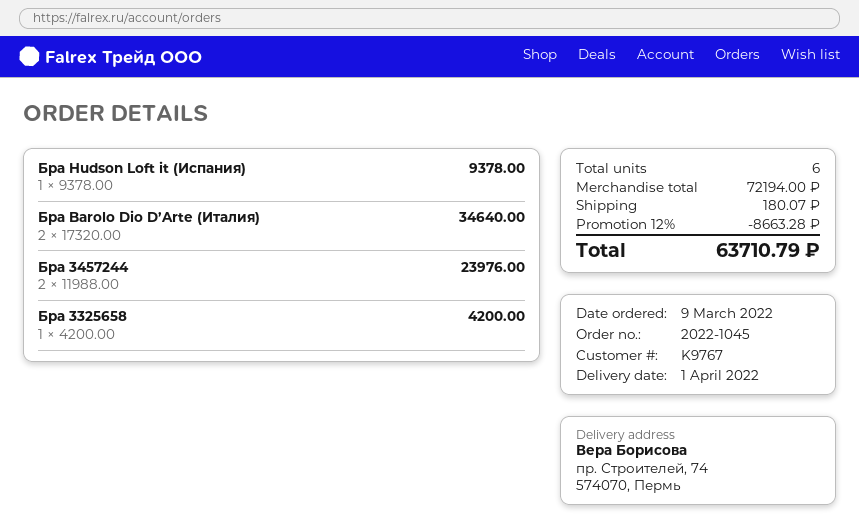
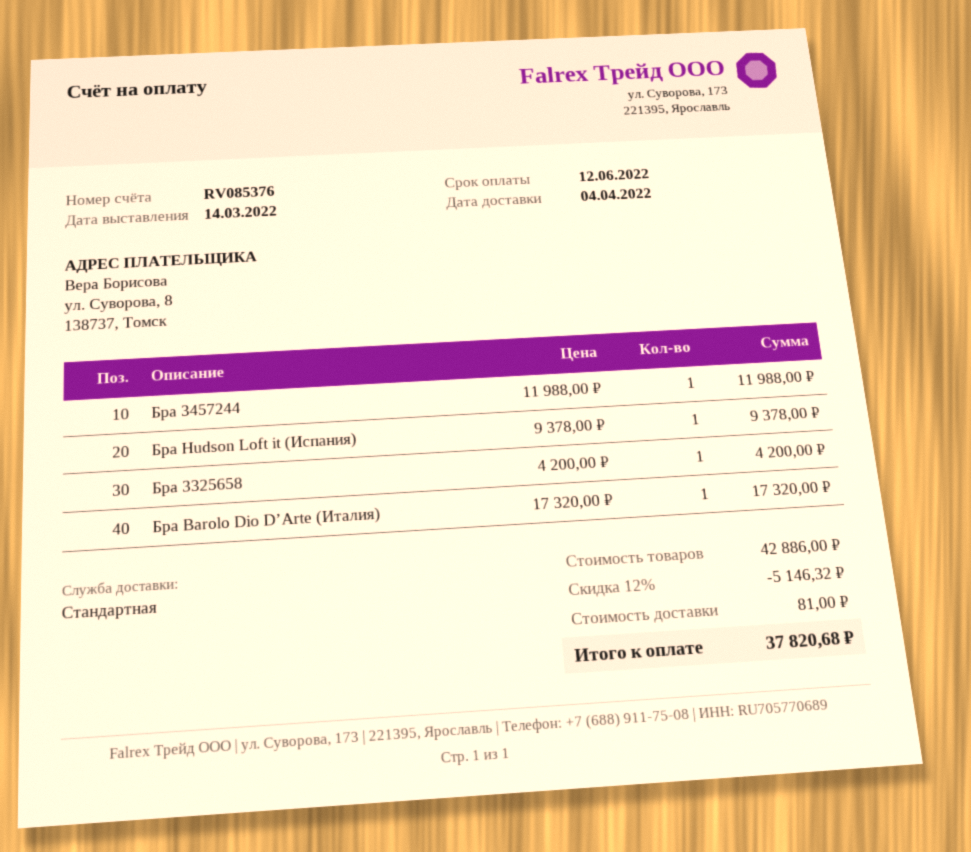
delivery date: 2022-04-01 -> 2022-04-04
Бра Barolo Dio D’Arte (Италия): 2 x 17320.00 = 34640.00 -> 1 x 17320.00 = 17320.00
Бра 3457244: 2 x 11988.00 = 23976.00 -> 1 x 11988.00 = 11988.00
subtotal: 72194.00 -> 42886.00
discount: 12% = 8663.28 -> 12% = 5146.32
shipping: 180.07 -> 81.00
total: 63710.79 -> 37820.68

